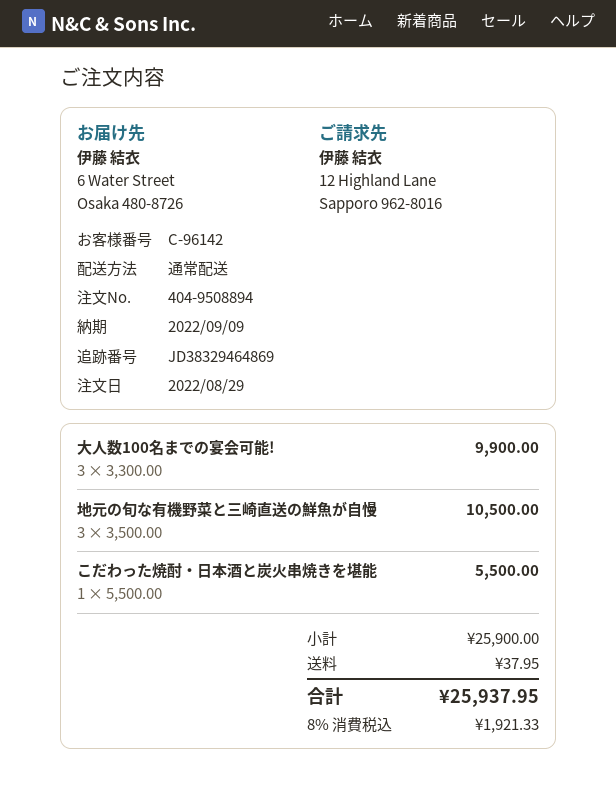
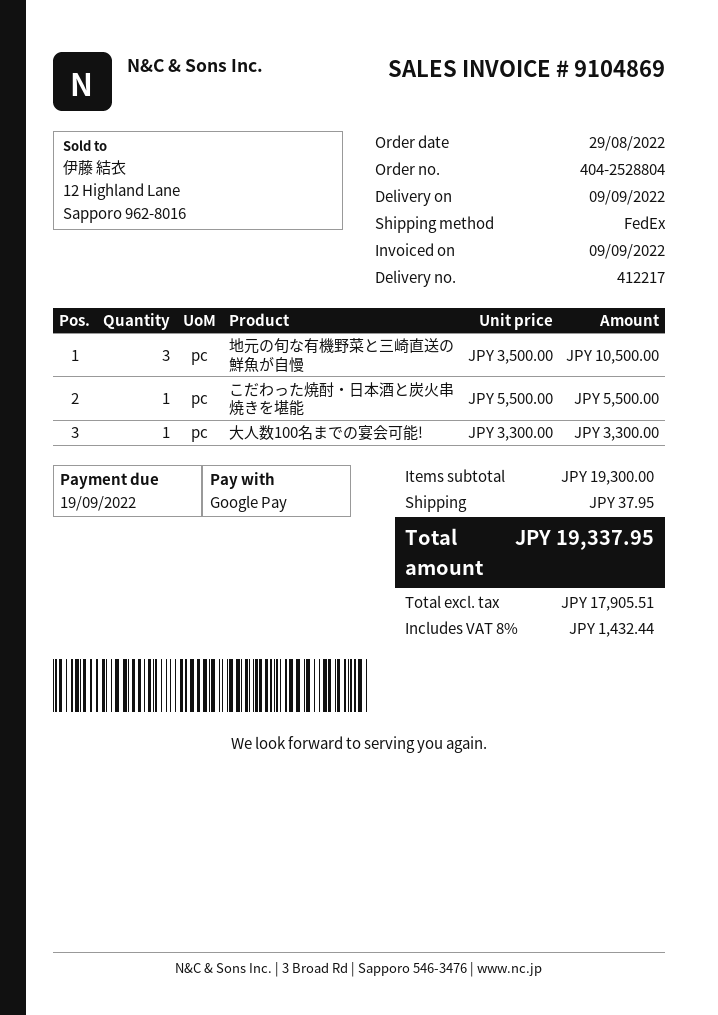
order number: 404-9508894 -> 404-2528804
shipping method: standard -> FedEx
大人数100名までの宴会可能!: 3 x 3300.00 = 9900.00 -> 1 x 3300.00 = 3300.00
subtotal: 25900.00 -> 19300.00
tax: 8% = 1921.33 -> 8% = 1432.44
total: 25937.95 -> 19337.95

